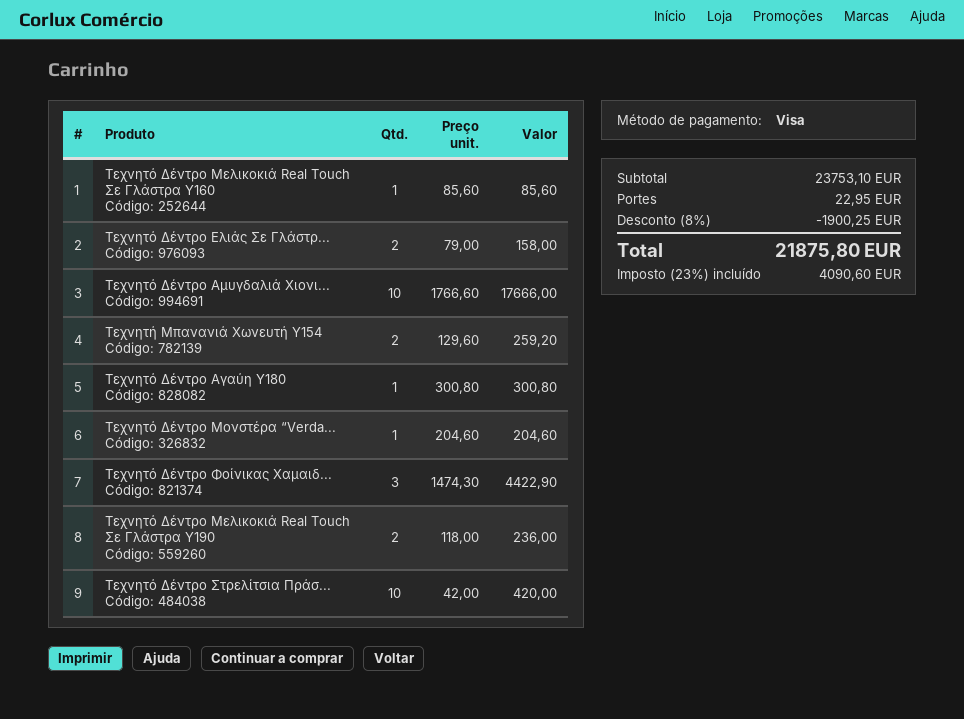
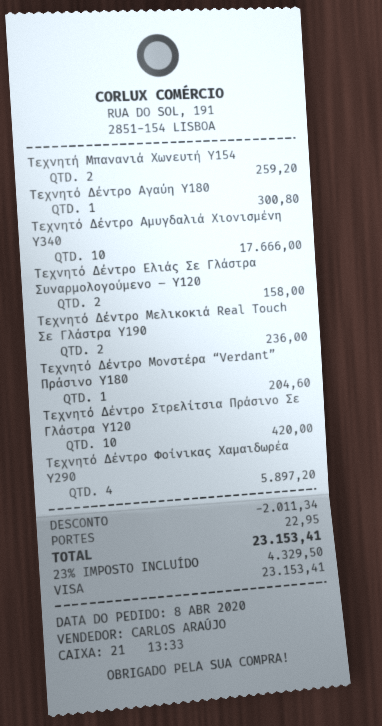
Τεχνητό Δέντρο Μελικοκιά Real Touch Σε Γλάστρα Υ160: 1 for 85.60 -> none
Τεχνητό Δέντρο Φοίνικας Χαμαιδ...: 3 for 4422.90 -> 4 for 5897.20
discount: 1900.25 -> 2011.34
tax: 23% = 4090.60 -> 23% = 4329.50
total: 21875.80 -> 23153.41

